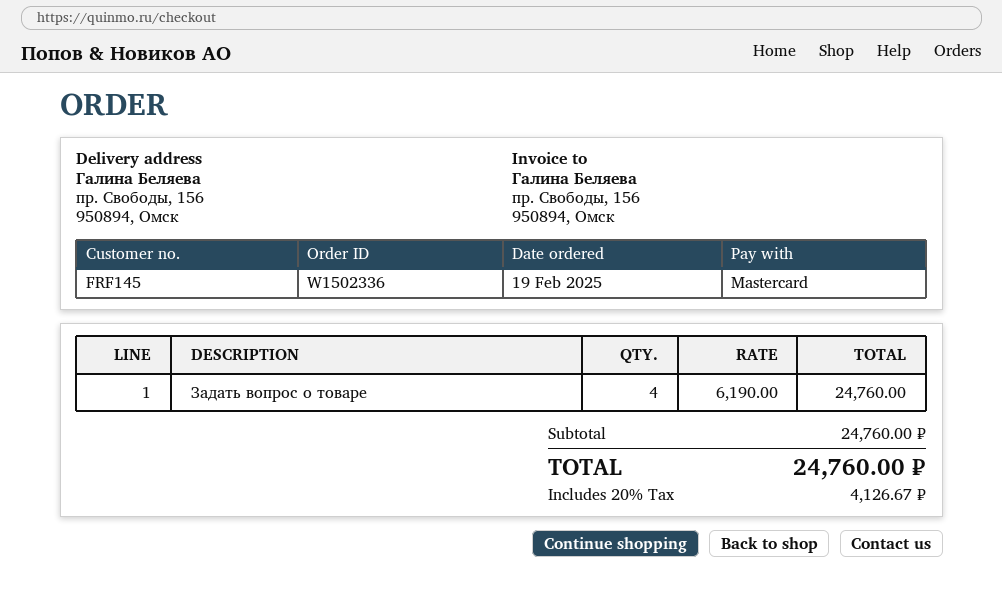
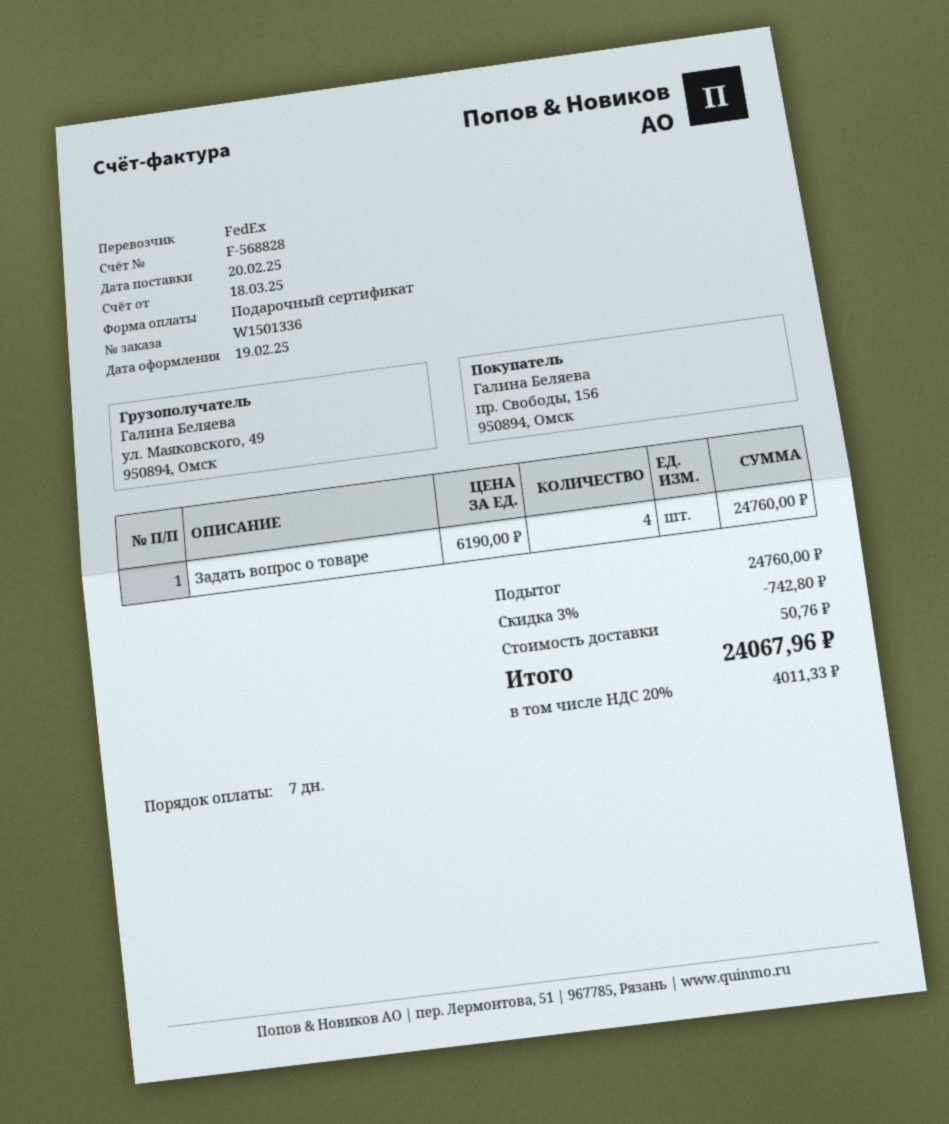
order number: W1502336 -> W1501336
payment method: Mastercard -> gift card
ship to: пр. Свободы, 156, 950894, Омск -> ул. Маяковского, 49, 950894, Омск
discount: none -> 3% = 742.80
shipping: none -> 50.76
tax: 20% = 4126.67 -> 20% = 4011.33
total: 24760.00 -> 24067.96

